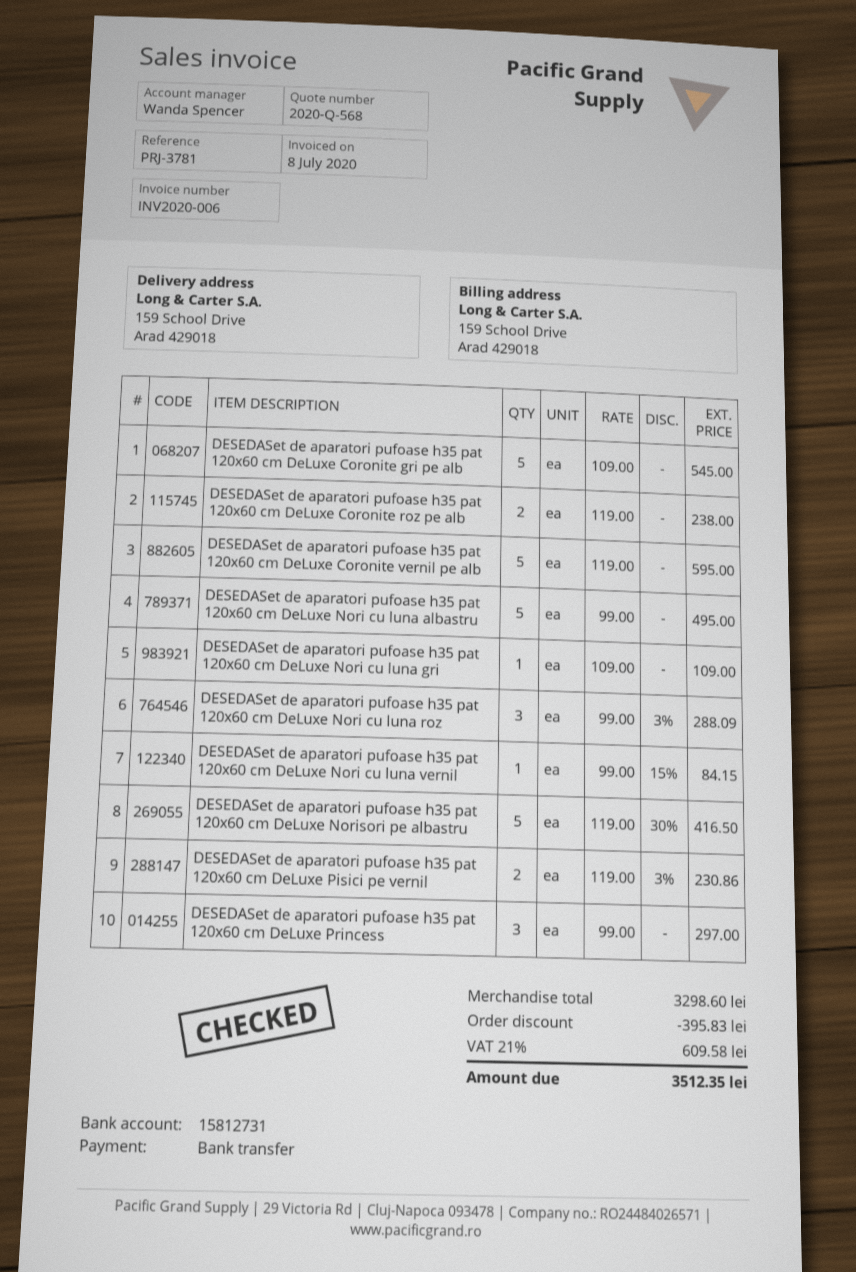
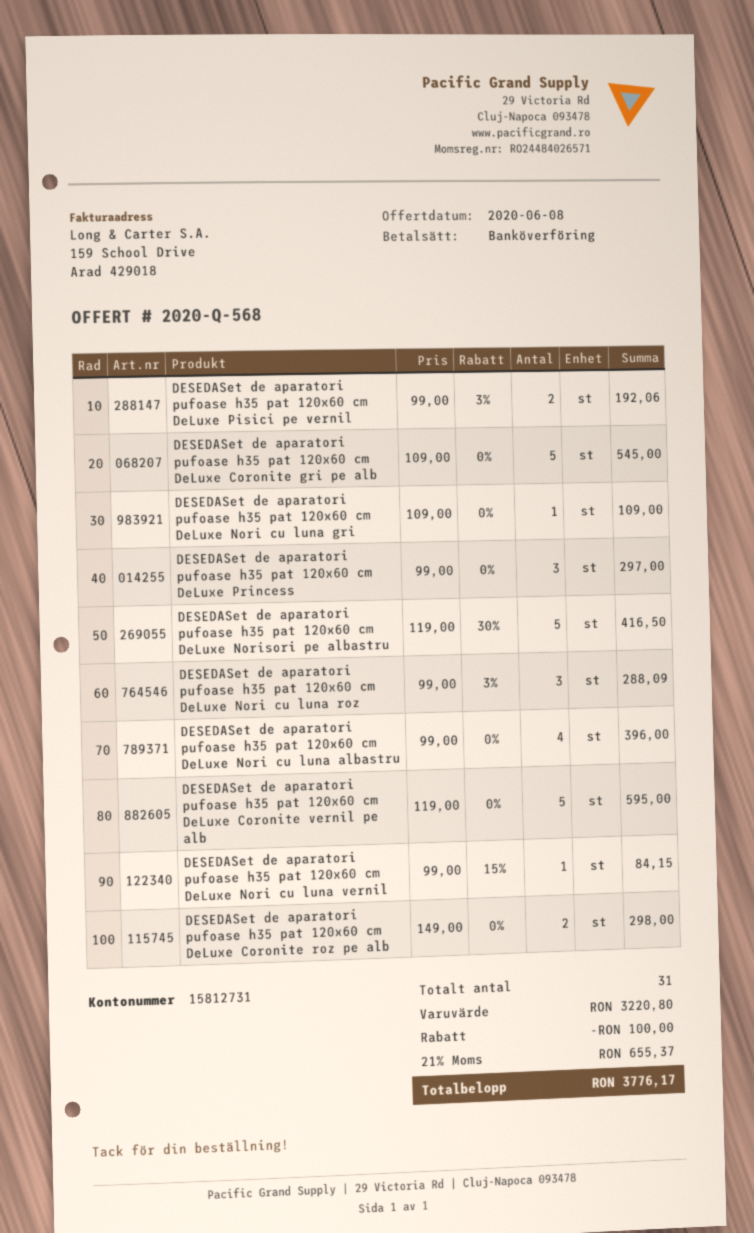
DESEDASet de aparatori pufoase h35 pat 120x60 cm DeLuxe Coronite roz pe alb: 2 x 119.00 = 238.00 -> 2 x 149.00 = 298.00
DESEDASet de aparatori pufoase h35 pat 120x60 cm DeLuxe Nori cu luna albastru: 5 x 99.00 = 495.00 -> 4 x 99.00 = 396.00
DESEDASet de aparatori pufoase h35 pat 120x60 cm DeLuxe Pisici pe vernil: 2 x 119.00 - 3% = 230.86 -> 2 x 99.00 - 3% = 192.06
subtotal: 3298.60 -> 3220.80
discount: 395.83 -> 100.00
tax: 21% = 609.58 -> 21% = 655.37
total: 3512.35 -> 3776.17

